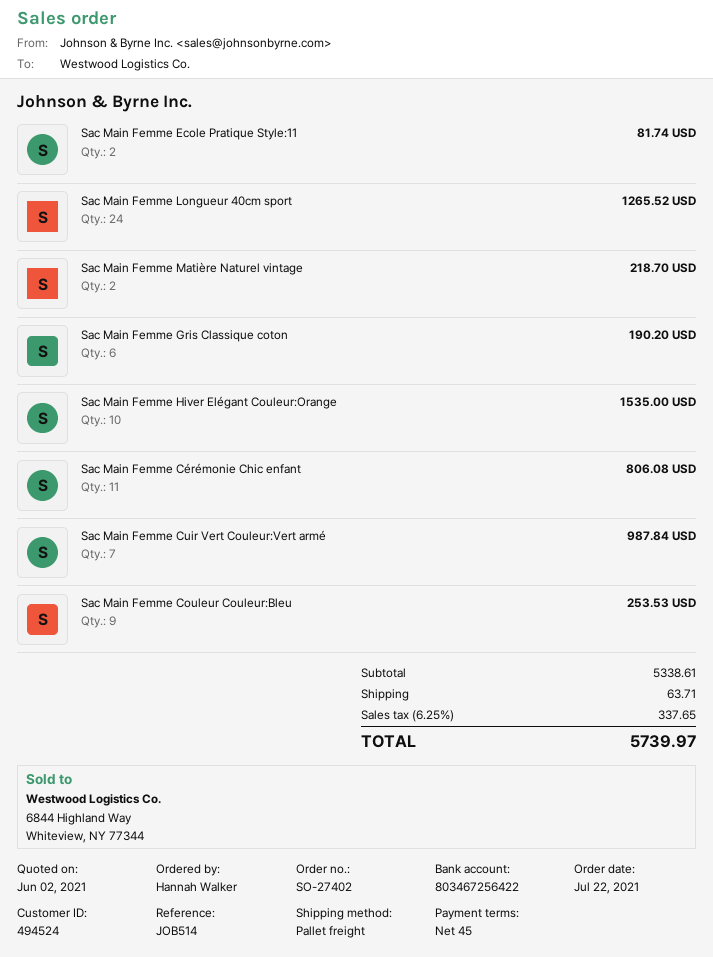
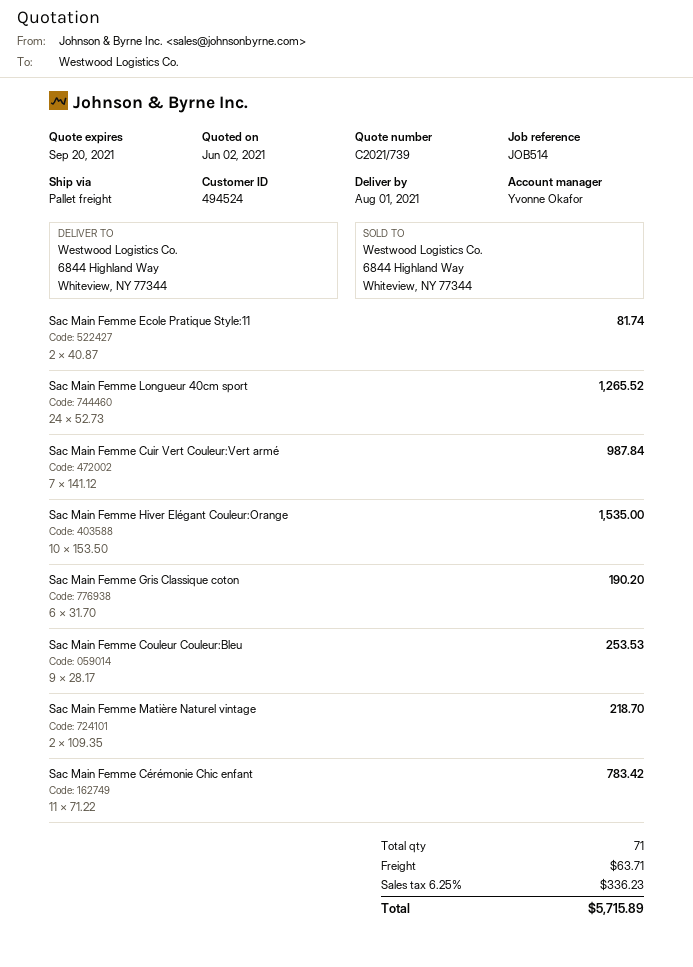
Sac Main Femme Cérémonie Chic enfant: 11 for 806.08 -> 11 for 783.42
tax: 6.25% = 337.65 -> 6.25% = 336.23
total: 5739.97 -> 5715.89

